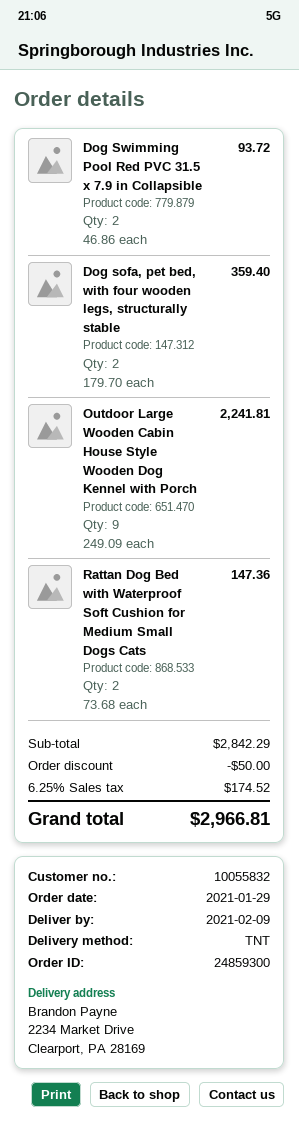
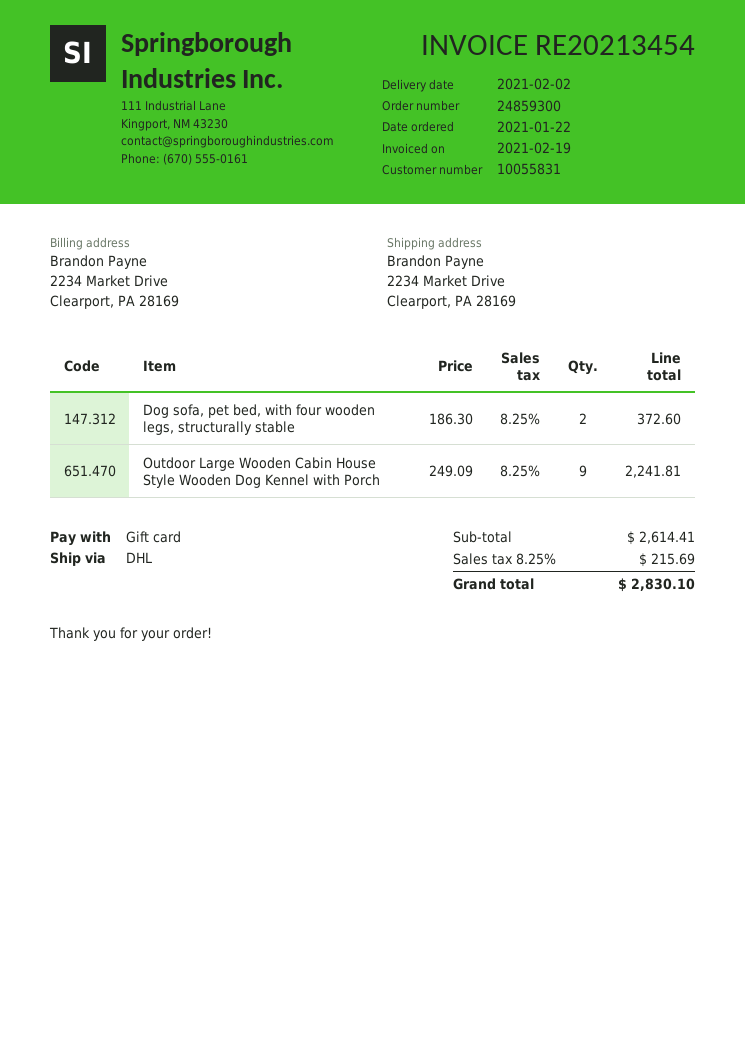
order date: 2021-01-29 -> 2021-01-22
delivery date: 2021-02-09 -> 2021-02-02
customer number: 10055832 -> 10055831
shipping method: TNT -> DHL
Dog Swimming Pool Red PVC 31.5 x 7.9 in Collapsible: 2 x 46.86 = 93.72 -> none
Dog sofa, pet bed, with four wooden legs, structurally stable: 2 x 179.70 = 359.40 -> 2 x 186.30 = 372.60
Rattan Dog Bed with Waterproof Soft Cushion for Medium Small Dogs Cats: 2 x 73.68 = 147.36 -> none
subtotal: 2842.29 -> 2614.41
discount: 50.00 -> none
tax: 6.25% = 174.52 -> 8.25% = 215.69
total: 2966.81 -> 2830.10

